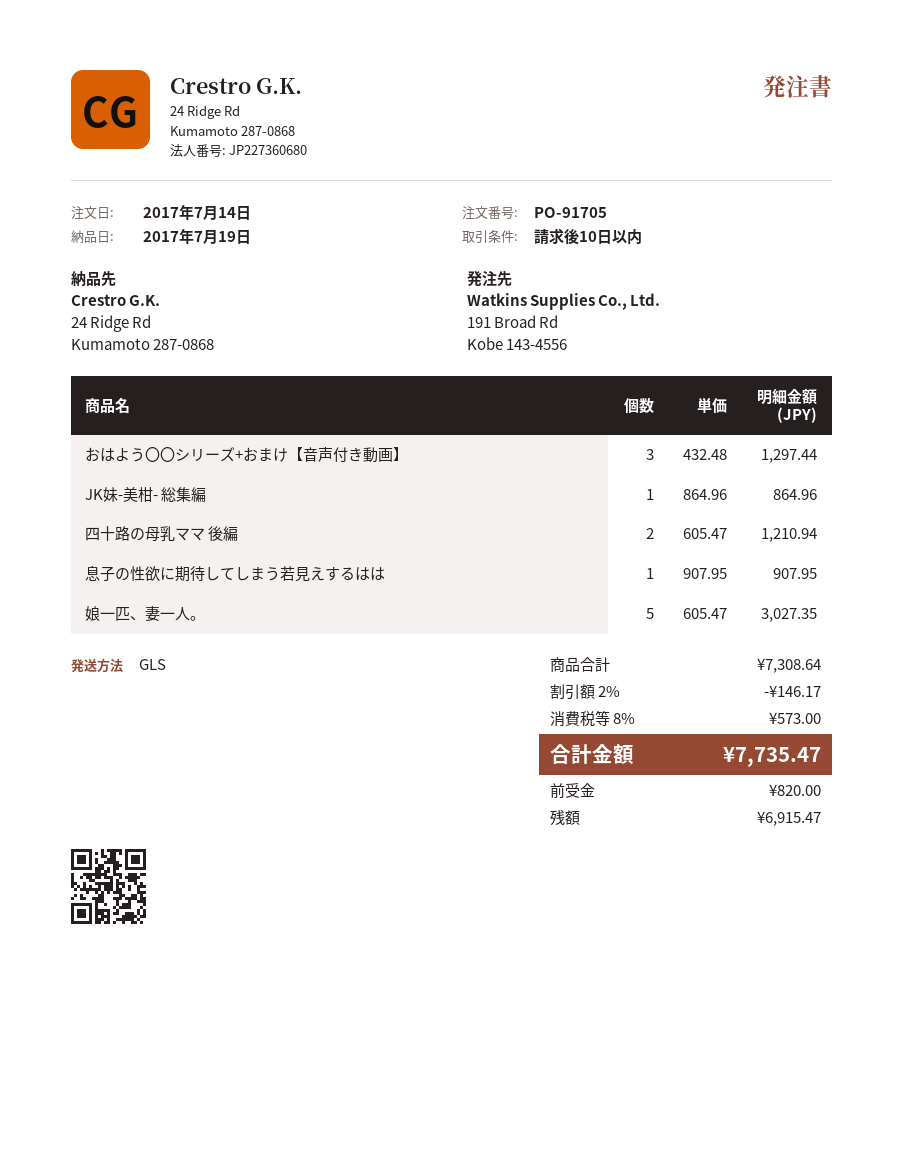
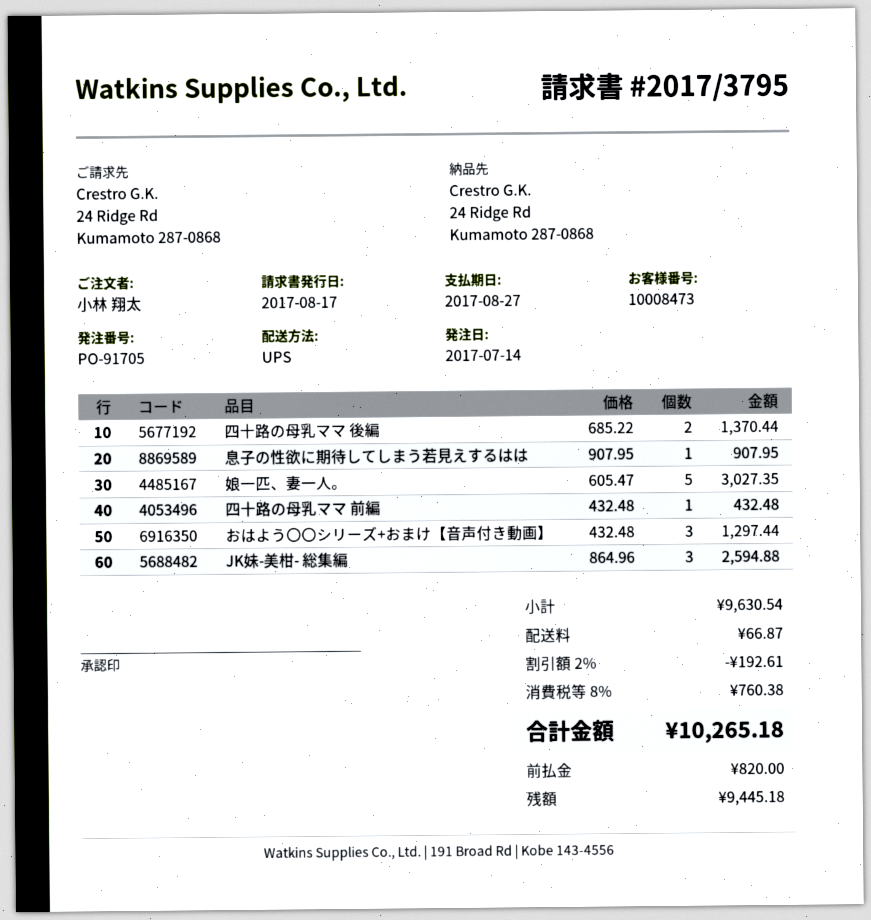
shipping method: GLS -> UPS
JK妹-美柑- 総集編: 1 x 864.96 = 864.96 -> 3 x 864.96 = 2594.88
四十路の母乳ママ 後編: 2 x 605.47 = 1210.94 -> 2 x 685.22 = 1370.44
四十路の母乳ママ 前編: none -> 1 x 432.48 = 432.48
subtotal: 7308.64 -> 9630.54
discount: 2% = 146.17 -> 2% = 192.61
shipping: none -> 66.87
tax: 8% = 573.00 -> 8% = 760.38
total: 7735.47 -> 10265.18
balance: 6915.47 -> 9445.18

